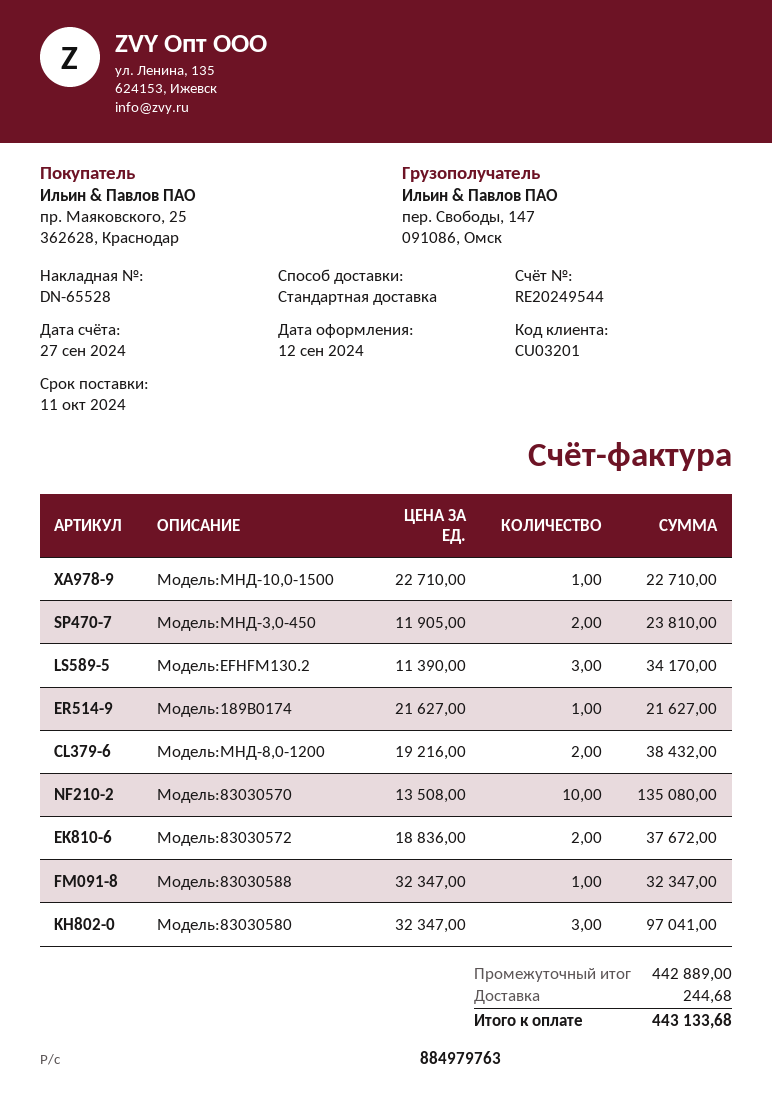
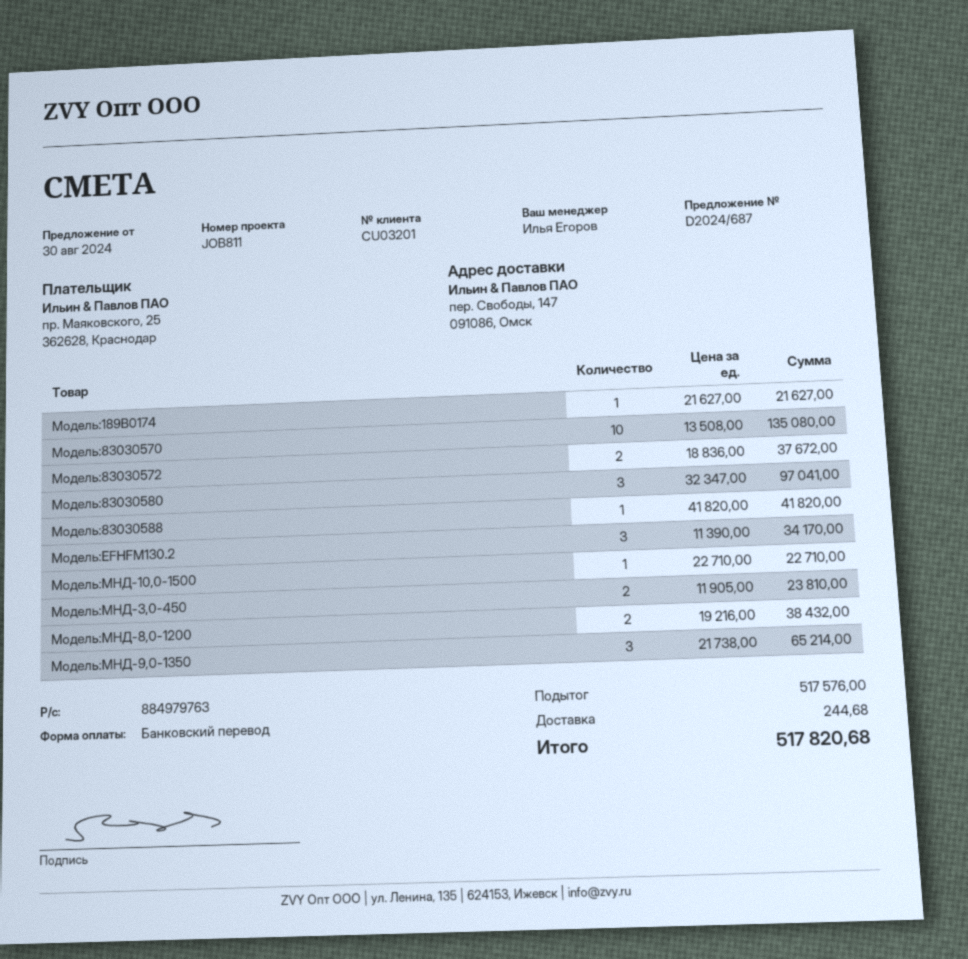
Модель:83030588: 1 x 32347.00 = 32347.00 -> 1 x 41820.00 = 41820.00
Модель:МНД-9,0-1350: none -> 3 x 21738.00 = 65214.00
subtotal: 442889.00 -> 517576.00
total: 443133.68 -> 517820.68

